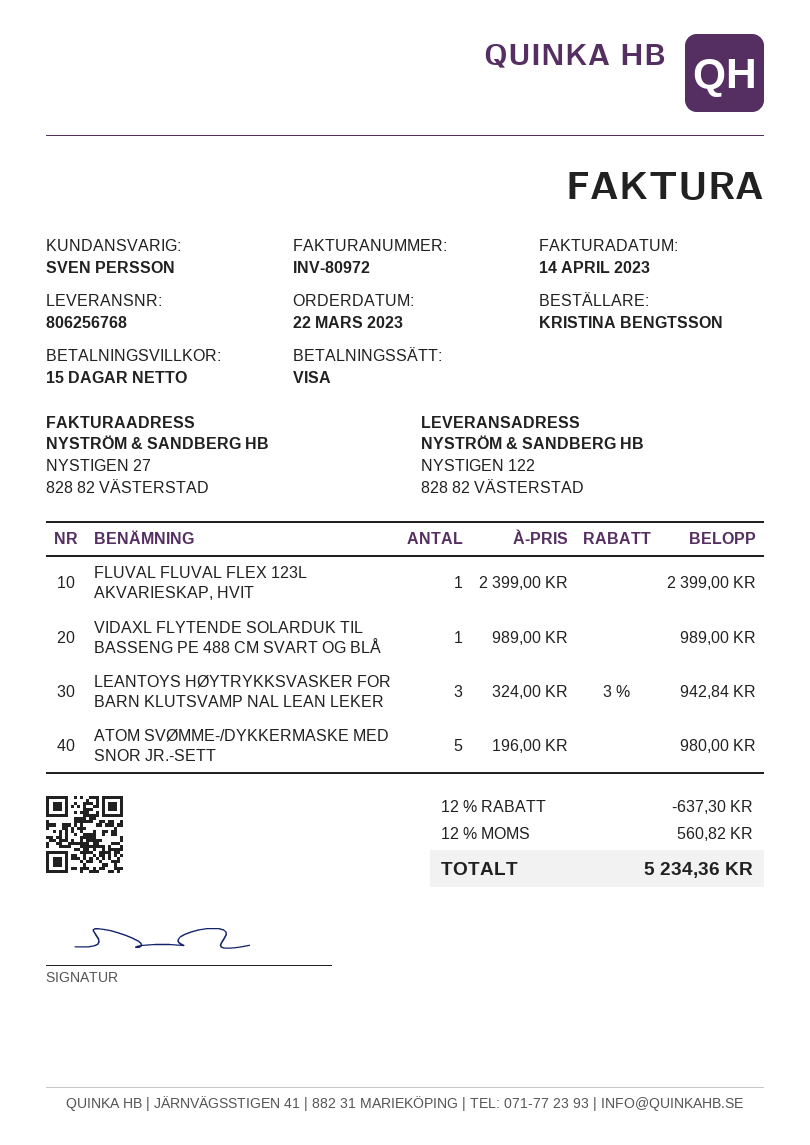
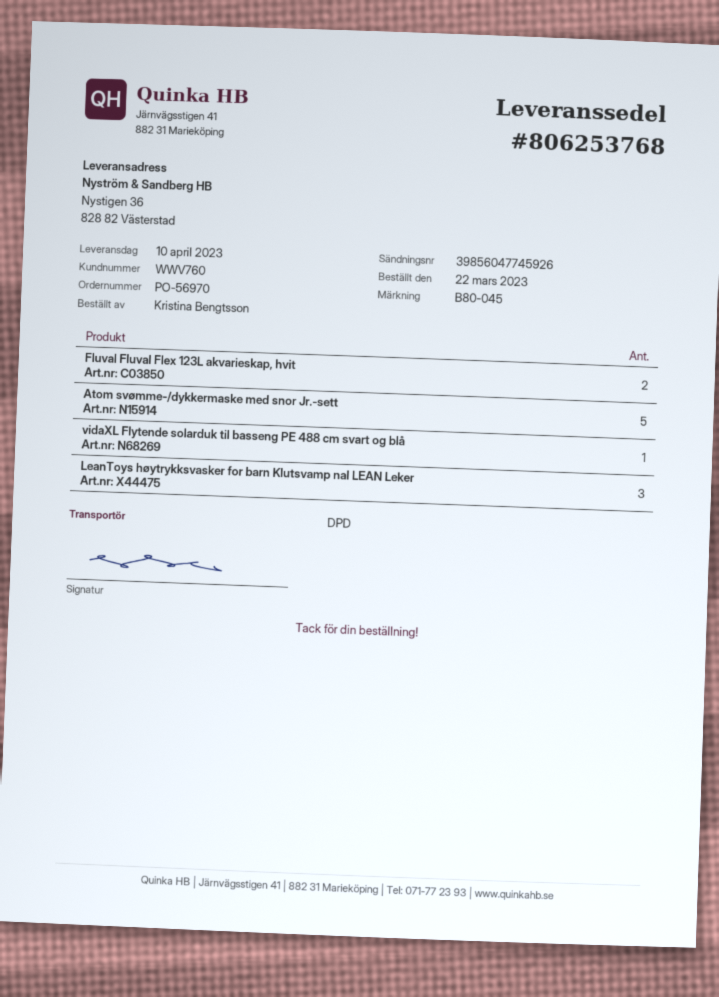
delivery note number: 806256768 -> 806253768
ship to: NYSTIGEN 122, 828 82 VÄSTERSTAD -> Nystigen 36, 828 82 Västerstad
FLUVAL FLUVAL FLEX 123L AKVARIESKAP, HVIT: 1 -> 2

